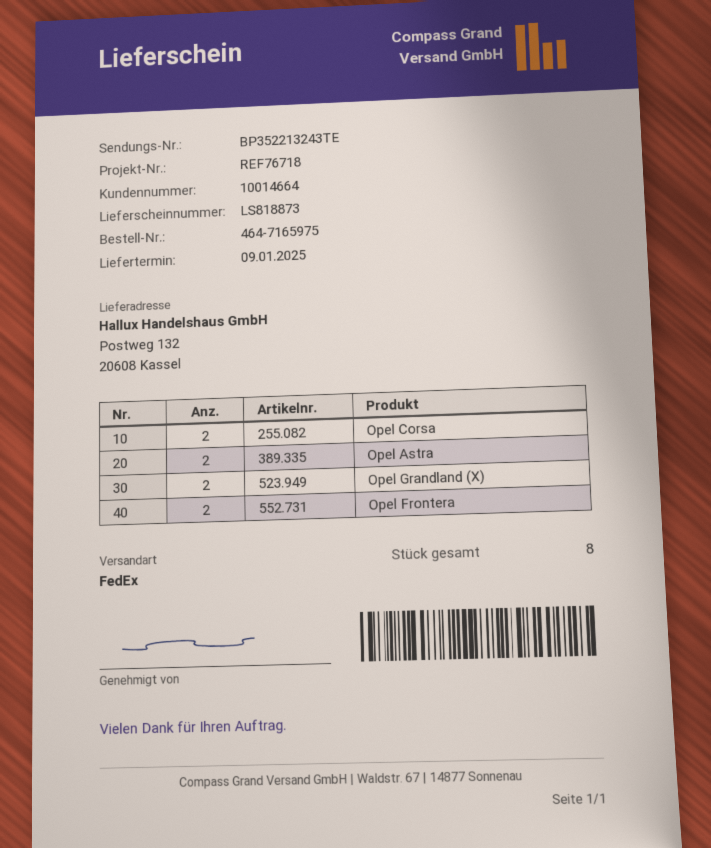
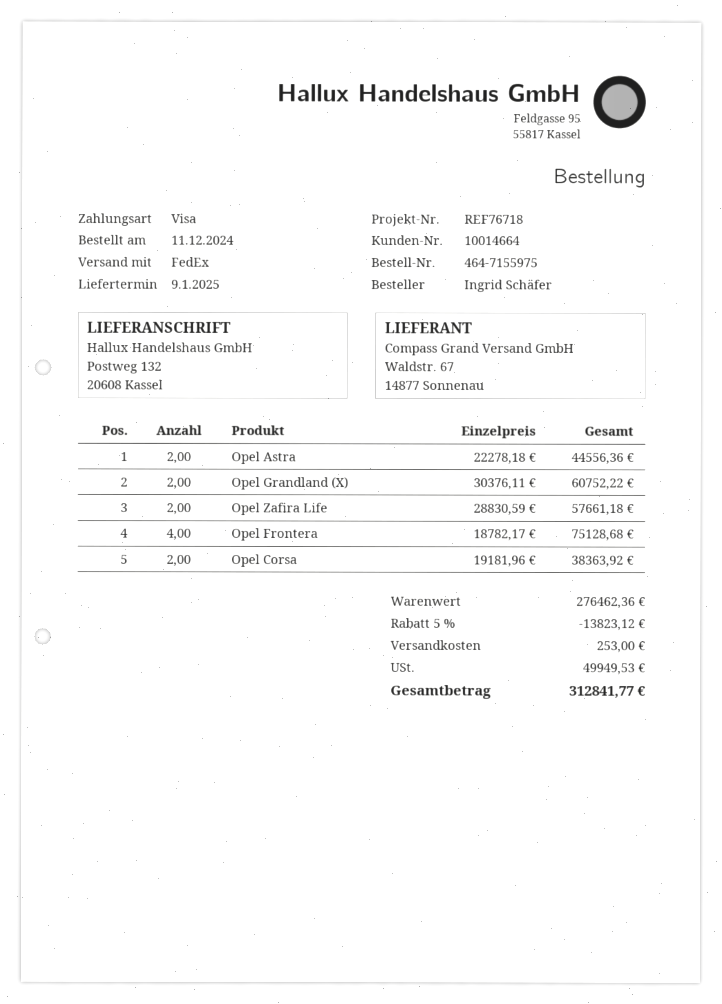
order number: 464-7165975 -> 464-7155975
Opel Frontera: 2 -> 4
Opel Zafira Life: none -> 2

